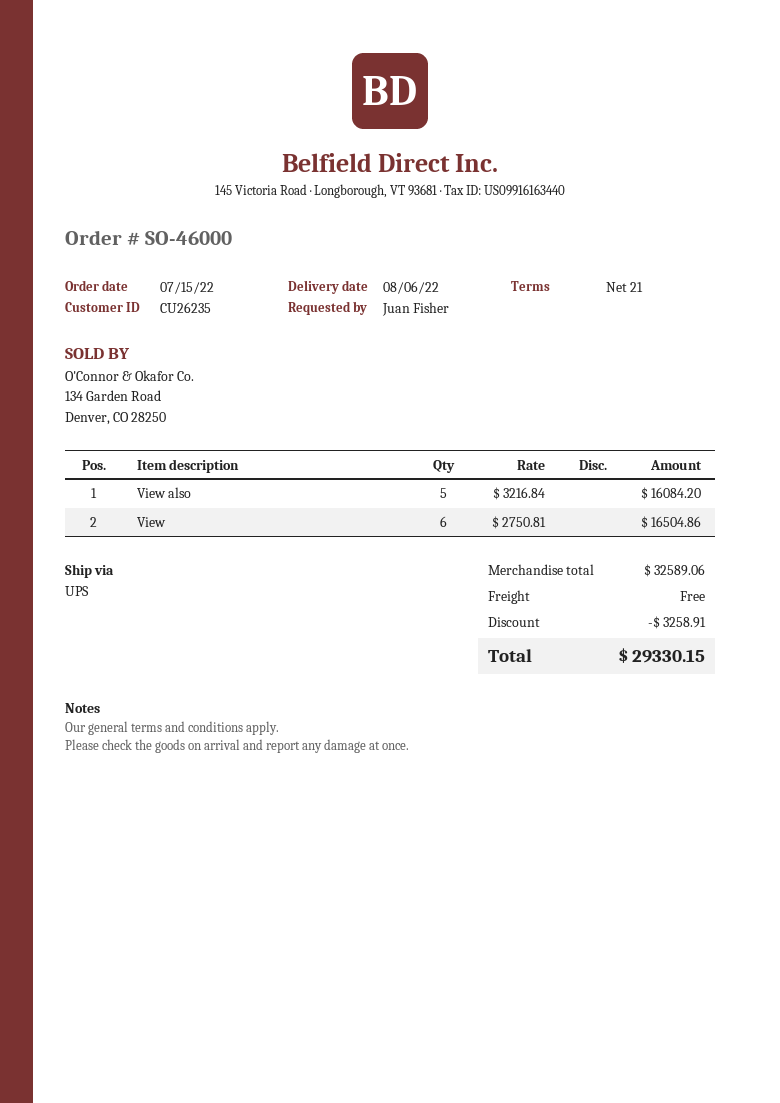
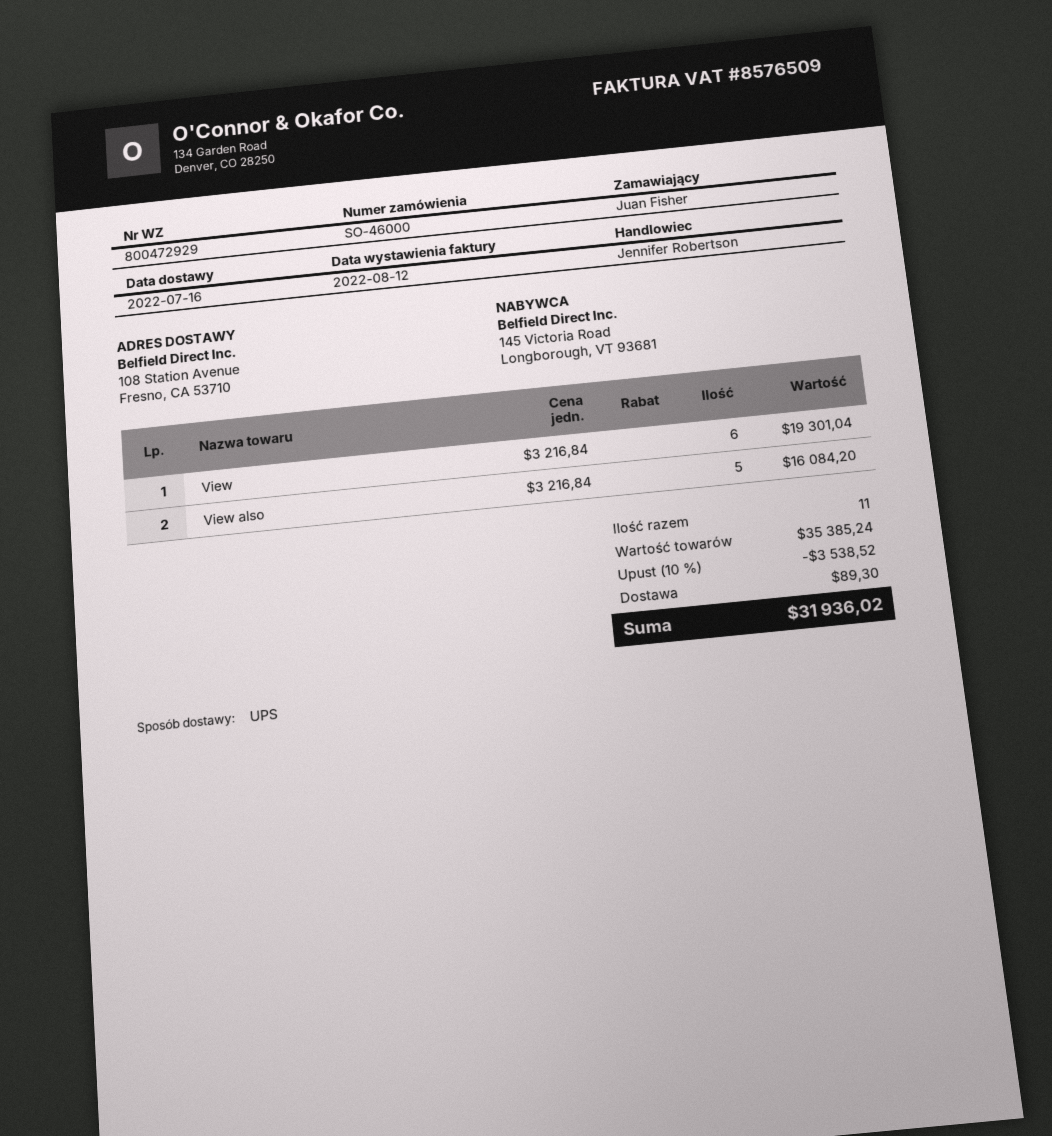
delivery date: 2022-08-06 -> 2022-07-16
View: 6 x 2750.81 = 16504.86 -> 6 x 3216.84 = 19301.04
subtotal: 32589.06 -> 35385.24
discount: 3258.91 -> 3538.52
shipping: 0.00 -> 89.30
total: 29330.15 -> 31936.02

